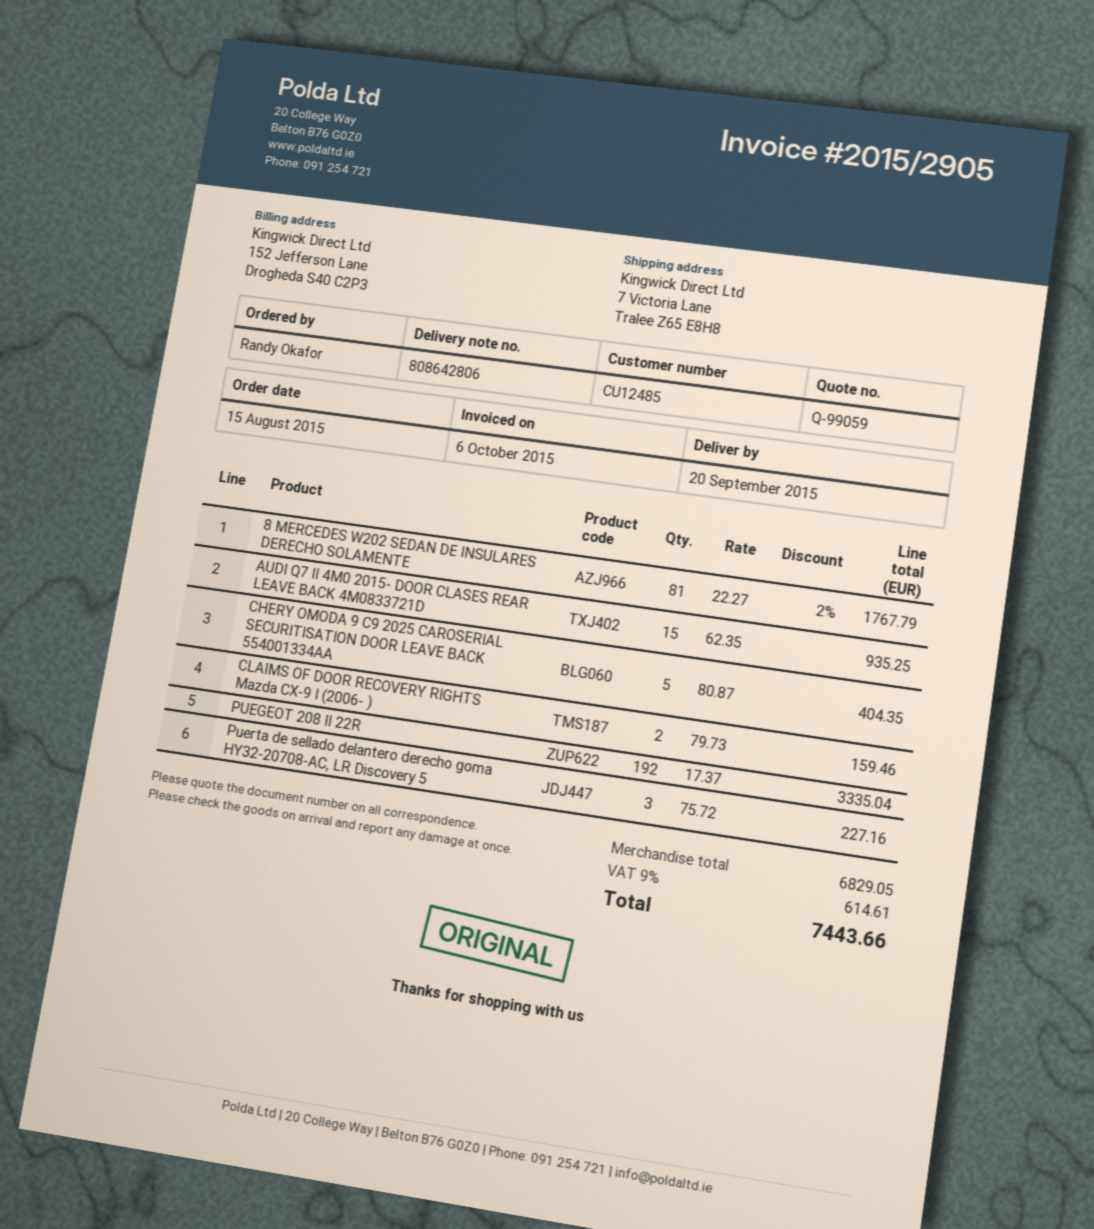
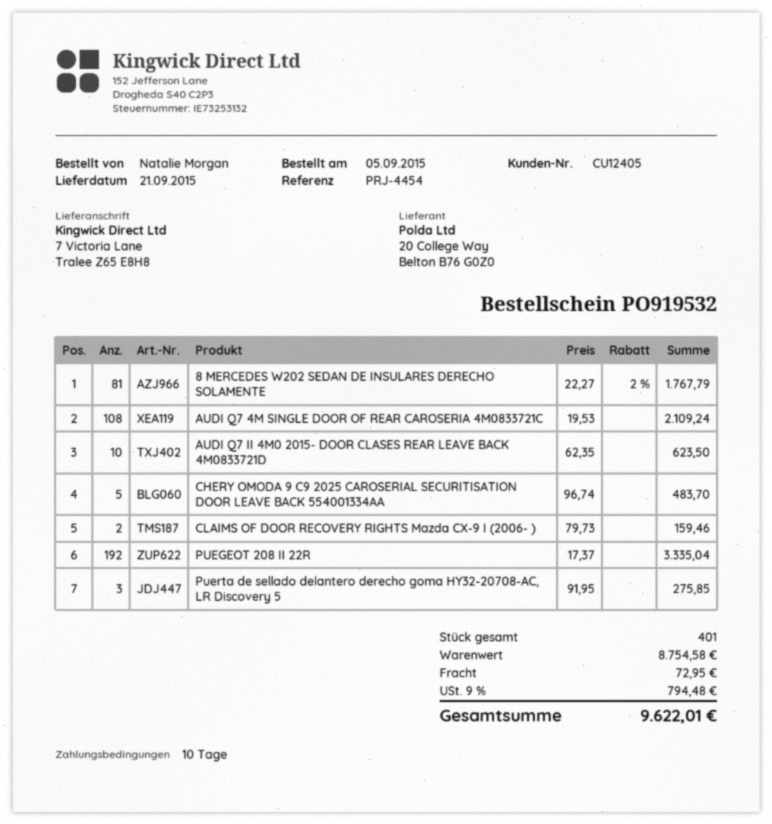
order date: 2015-08-15 -> 2015-09-05
delivery date: 2015-09-20 -> 2015-09-21
customer number: CU12485 -> CU12405
ordered by: Randy Okafor -> Natalie Morgan
AUDI Q7 II 4M0 2015- DOOR CLASES REAR LEAVE BACK 4M0833721D: 15 x 62.35 = 935.25 -> 10 x 62.35 = 623.50
CHERY OMODA 9 C9 2025 CAROSERIAL SECURITISATION DOOR LEAVE BACK 554001334AA: 5 x 80.87 = 404.35 -> 5 x 96.74 = 483.70
Puerta de sellado delantero derecho goma HY32-20708-AC, LR Discovery 5: 3 x 75.72 = 227.16 -> 3 x 91.95 = 275.85
AUDI Q7 4M SINGLE DOOR OF REAR CAROSERIA 4M0833721C: none -> 108 x 19.53 = 2109.24
subtotal: 6829.05 -> 8754.58
shipping: none -> 72.95
tax: 9% = 614.61 -> 9% = 794.48
total: 7443.66 -> 9622.01

